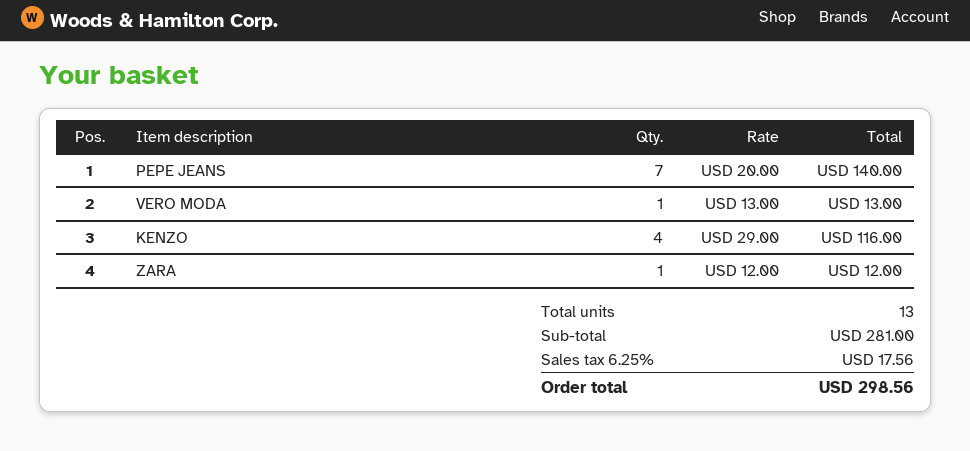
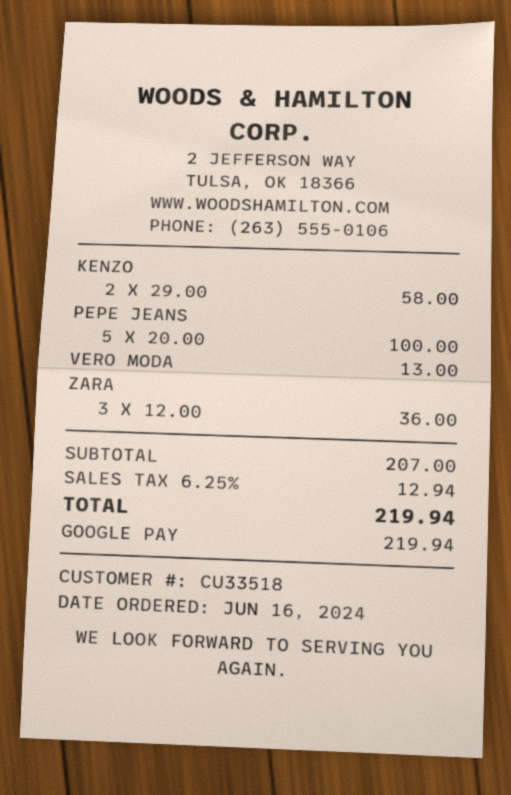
PEPE JEANS: 7 x 20.00 = 140.00 -> 5 x 20.00 = 100.00
KENZO: 4 x 29.00 = 116.00 -> 2 x 29.00 = 58.00
ZARA: 1 x 12.00 = 12.00 -> 3 x 12.00 = 36.00
subtotal: 281.00 -> 207.00
tax: 6.25% = 17.56 -> 6.25% = 12.94
total: 298.56 -> 219.94

